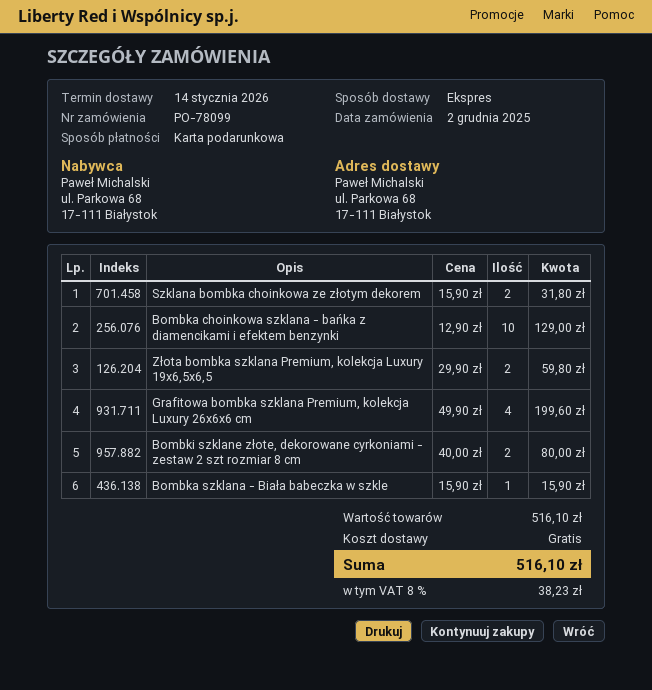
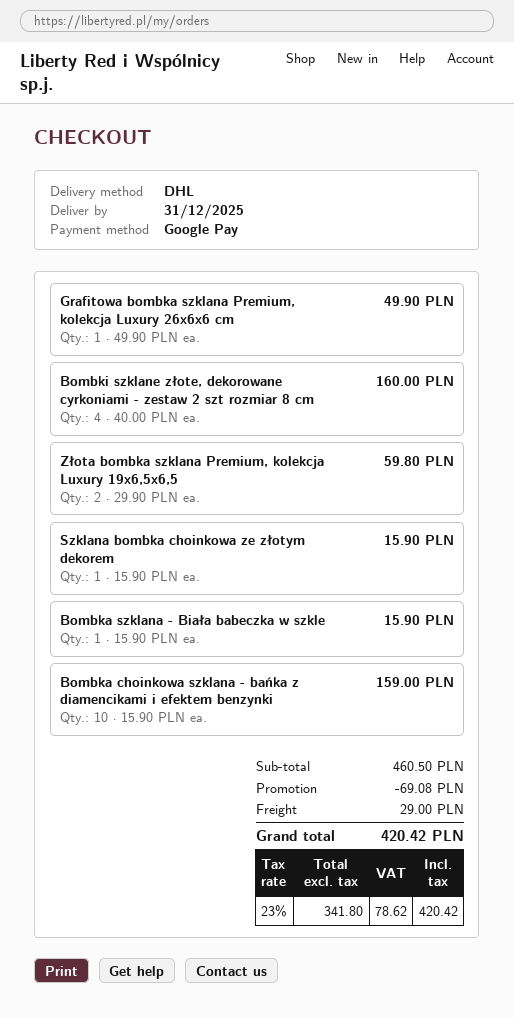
delivery date: 2026-01-14 -> 2025-12-31
payment method: gift card -> Google Pay
shipping method: express -> DHL
Szklana bombka choinkowa ze złotym dekorem: 2 x 15.90 = 31.80 -> 1 x 15.90 = 15.90
Bombka choinkowa szklana - bańka z diamencikami i efektem benzynki: 10 x 12.90 = 129.00 -> 10 x 15.90 = 159.00
Grafitowa bombka szklana Premium, kolekcja Luxury 26x6x6 cm: 4 x 49.90 = 199.60 -> 1 x 49.90 = 49.90
Bombki szklane złote, dekorowane cyrkoniami - zestaw 2 szt rozmiar 8 cm: 2 x 40.00 = 80.00 -> 4 x 40.00 = 160.00
subtotal: 516.10 -> 460.50
discount: none -> 69.08
shipping: 0.00 -> 29.00
tax: 8% = 38.23 -> 23% = 78.62
total: 516.10 -> 420.42

